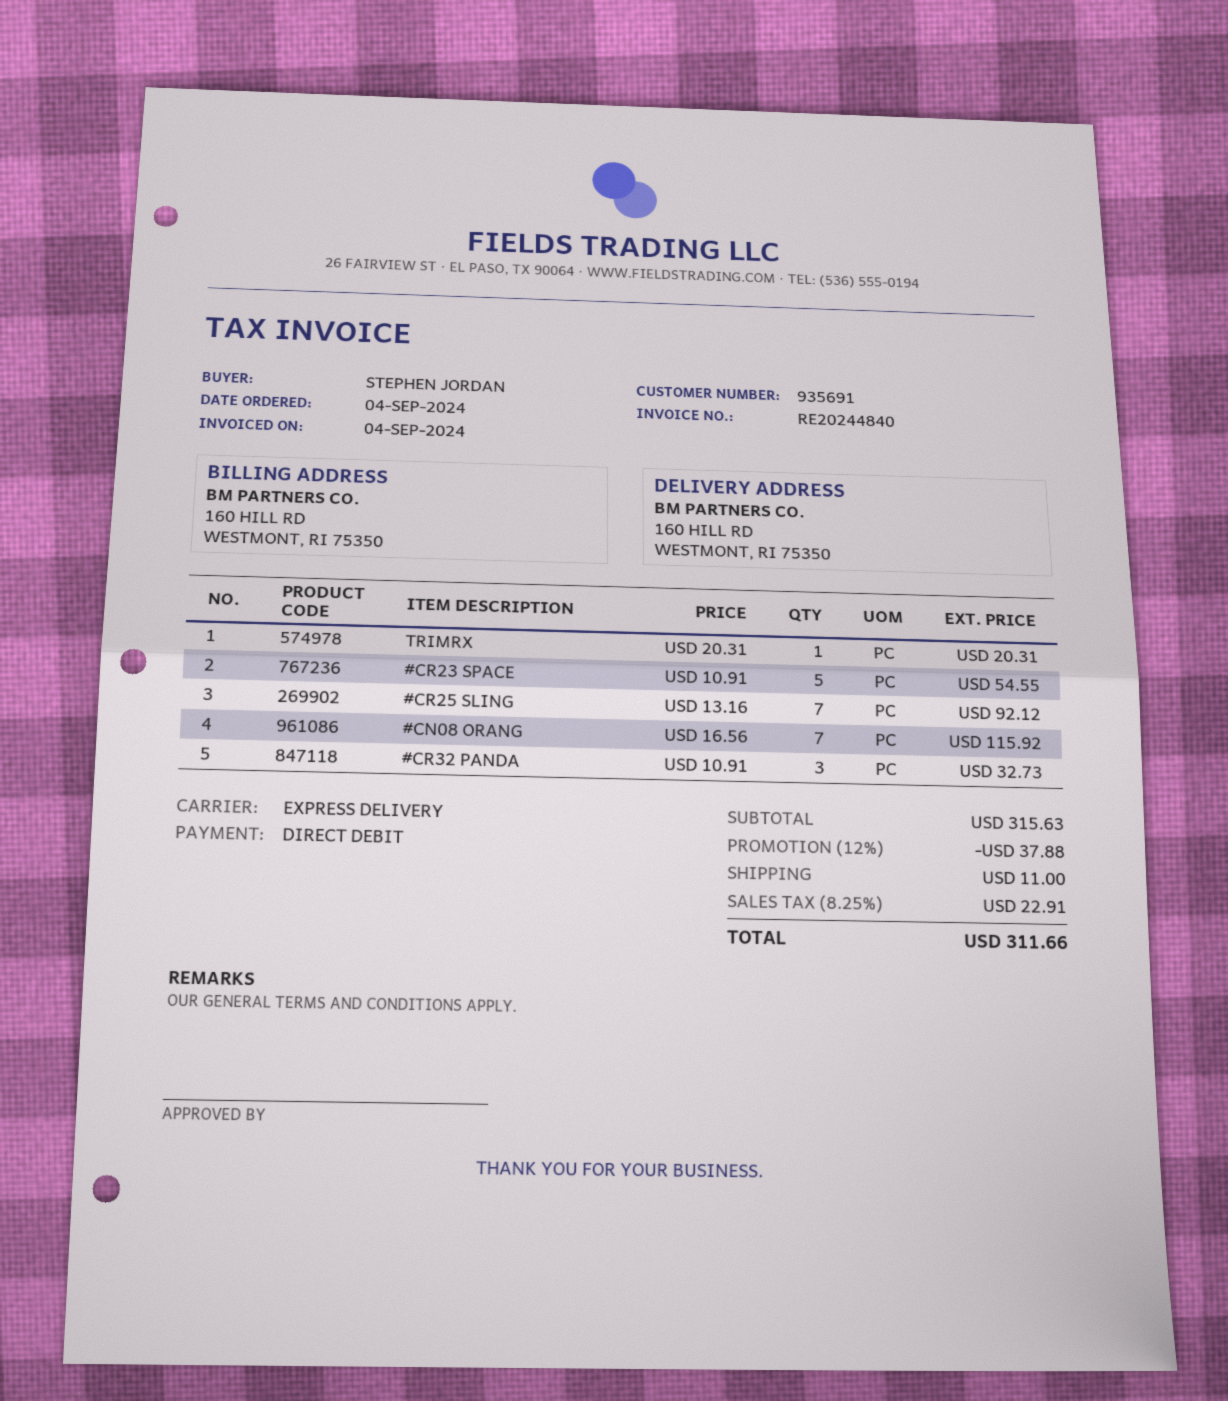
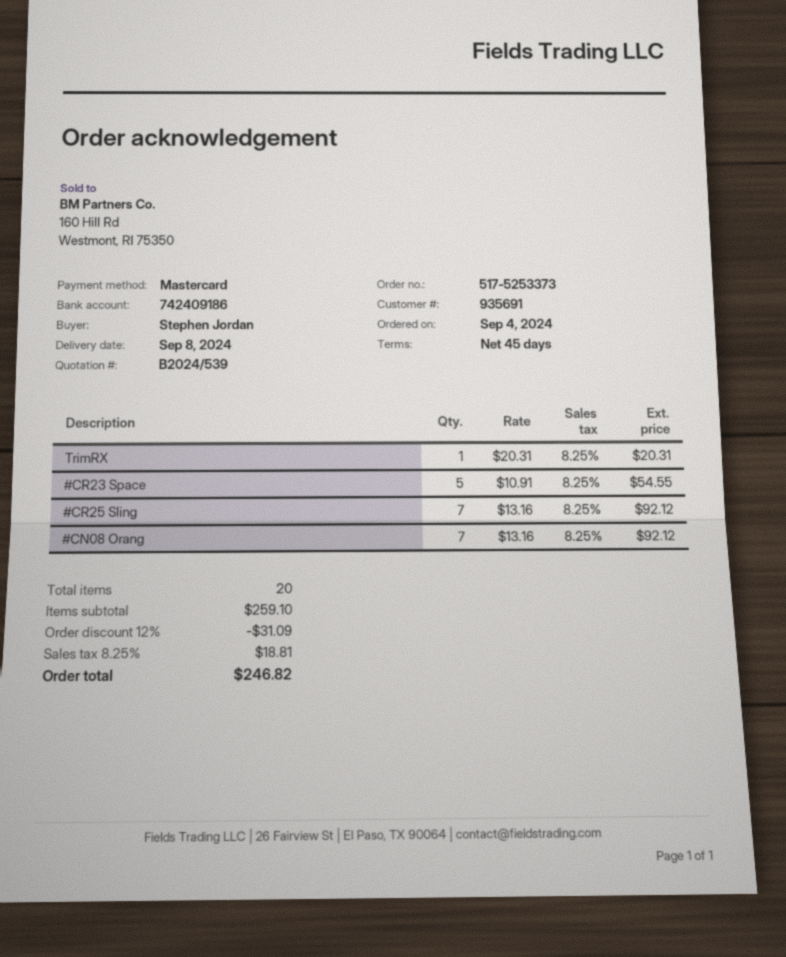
payment method: direct debit -> Mastercard
#CN08 ORANG: 7 x 16.56 = 115.92 -> 7 x 13.16 = 92.12
#CR32 PANDA: 3 x 10.91 = 32.73 -> none
subtotal: 315.63 -> 259.10
discount: 12% = 37.88 -> 12% = 31.09
shipping: 11.00 -> none
tax: 8.25% = 22.91 -> 8.25% = 18.81
total: 311.66 -> 246.82

